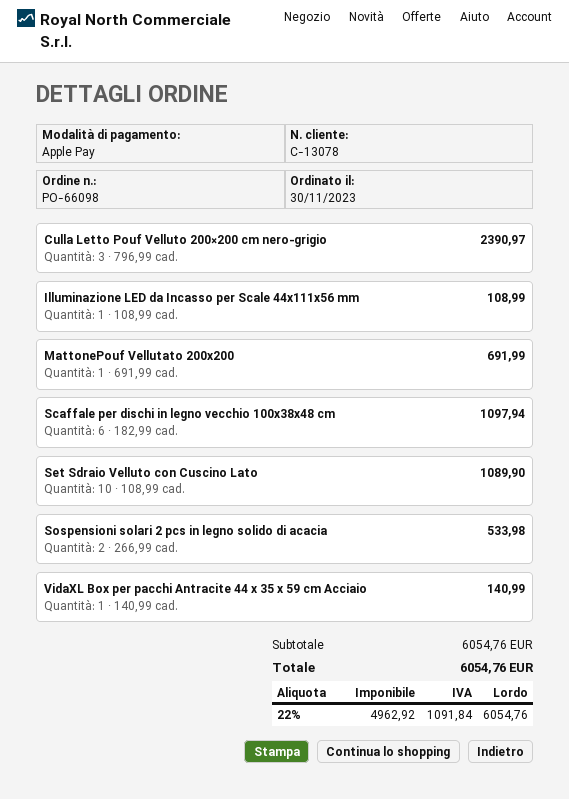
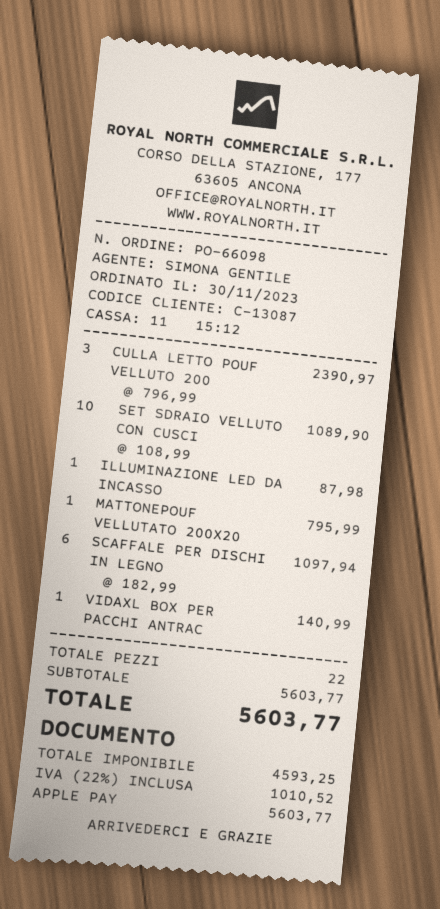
customer number: C-13078 -> C-13087
Illuminazione LED da Incasso per Scale 44x111x56 mm: 1 x 108.99 = 108.99 -> 1 x 87.98 = 87.98
MattonePouf Vellutato 200x200: 1 x 691.99 = 691.99 -> 1 x 795.99 = 795.99
Sospensioni solari 2 pcs in legno solido di acacia: 2 x 266.99 = 533.98 -> none
subtotal: 6054.76 -> 5603.77
net: 4962.92 -> 4593.25
tax: 22% = 1091.84 -> 22% = 1010.52
total: 6054.76 -> 5603.77

